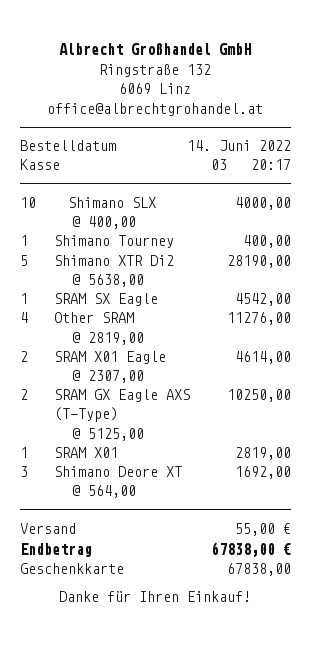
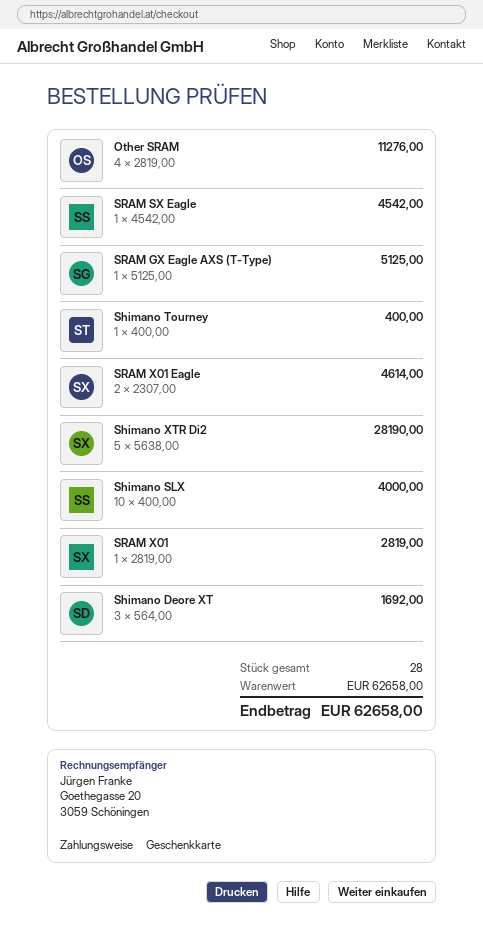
SRAM GX Eagle AXS (T-Type): 2 x 5125.00 = 10250.00 -> 1 x 5125.00 = 5125.00
shipping: 55.00 -> none
total: 67838.00 -> 62658.00

